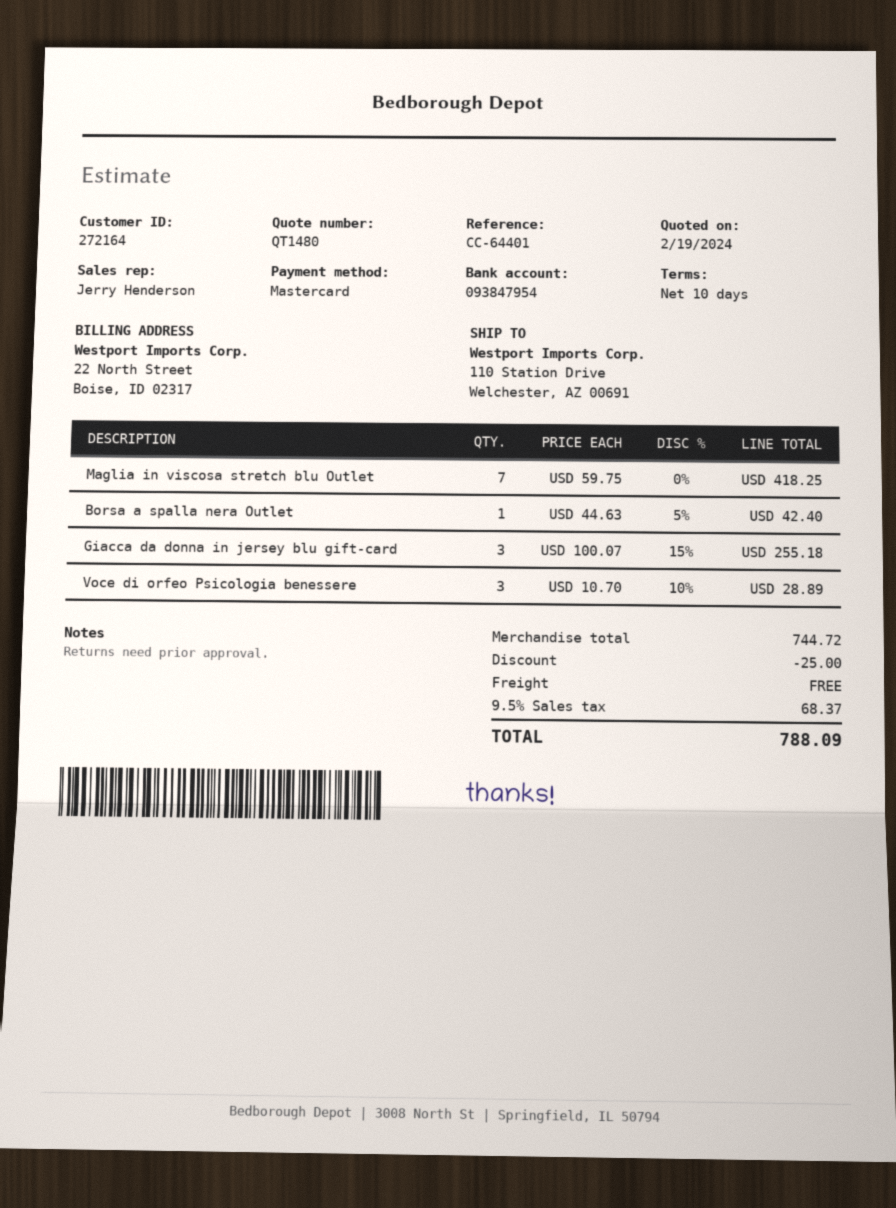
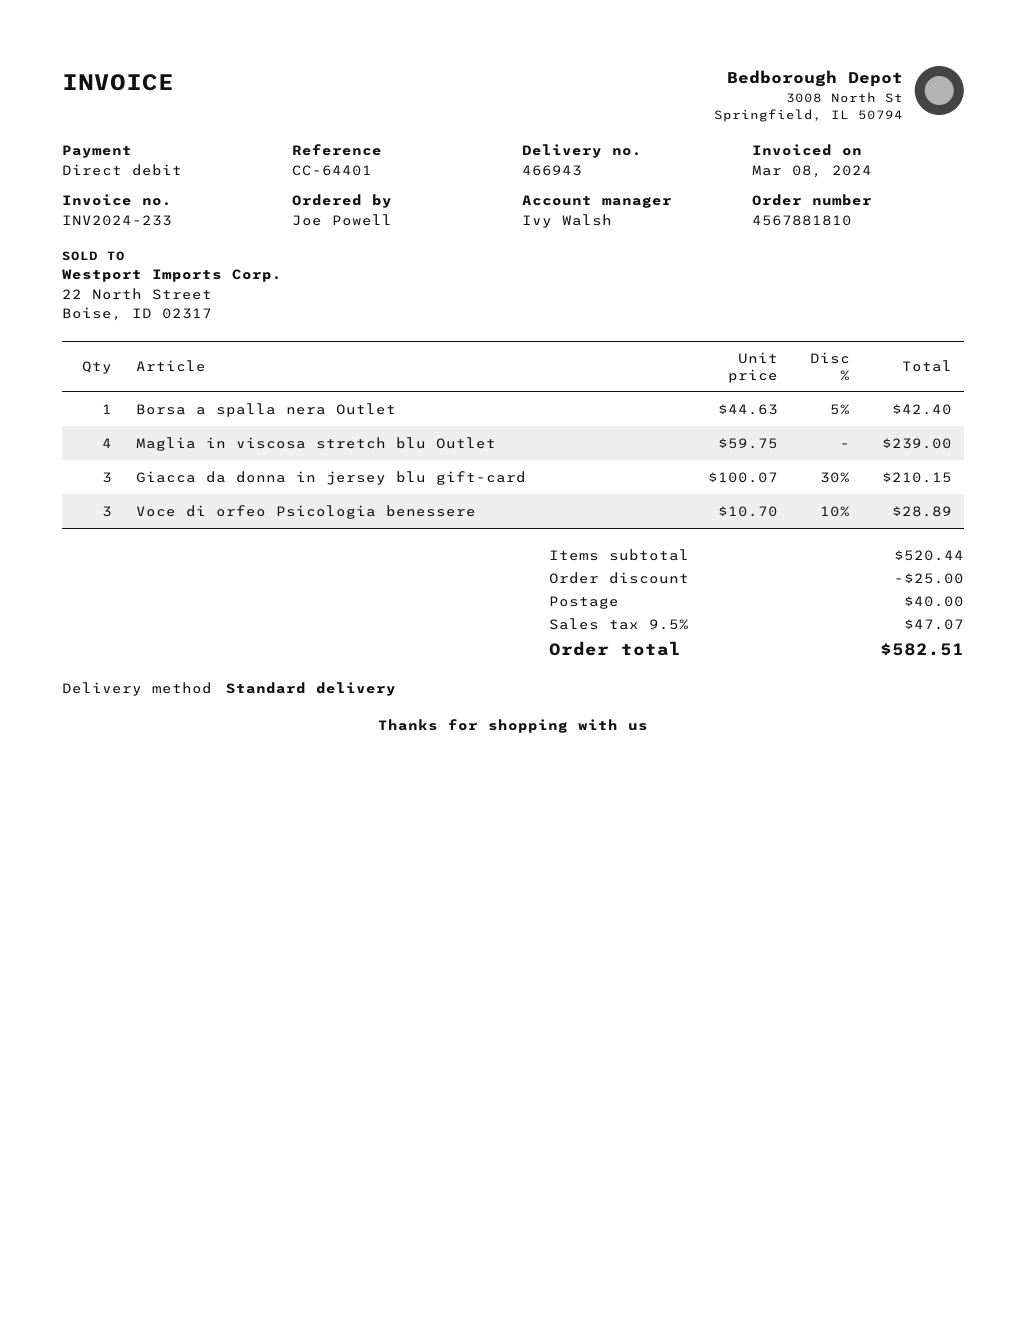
sales rep: Jerry Henderson -> Ivy Walsh
payment method: Mastercard -> direct debit
Maglia in viscosa stretch blu Outlet: 7 x 59.75 = 418.25 -> 4 x 59.75 = 239.00
Giacca da donna in jersey blu gift-card: 3 x 100.07 - 15% = 255.18 -> 3 x 100.07 - 30% = 210.15
subtotal: 744.72 -> 520.44
shipping: 0.00 -> 40.00
tax: 9.5% = 68.37 -> 9.5% = 47.07
total: 788.09 -> 582.51

